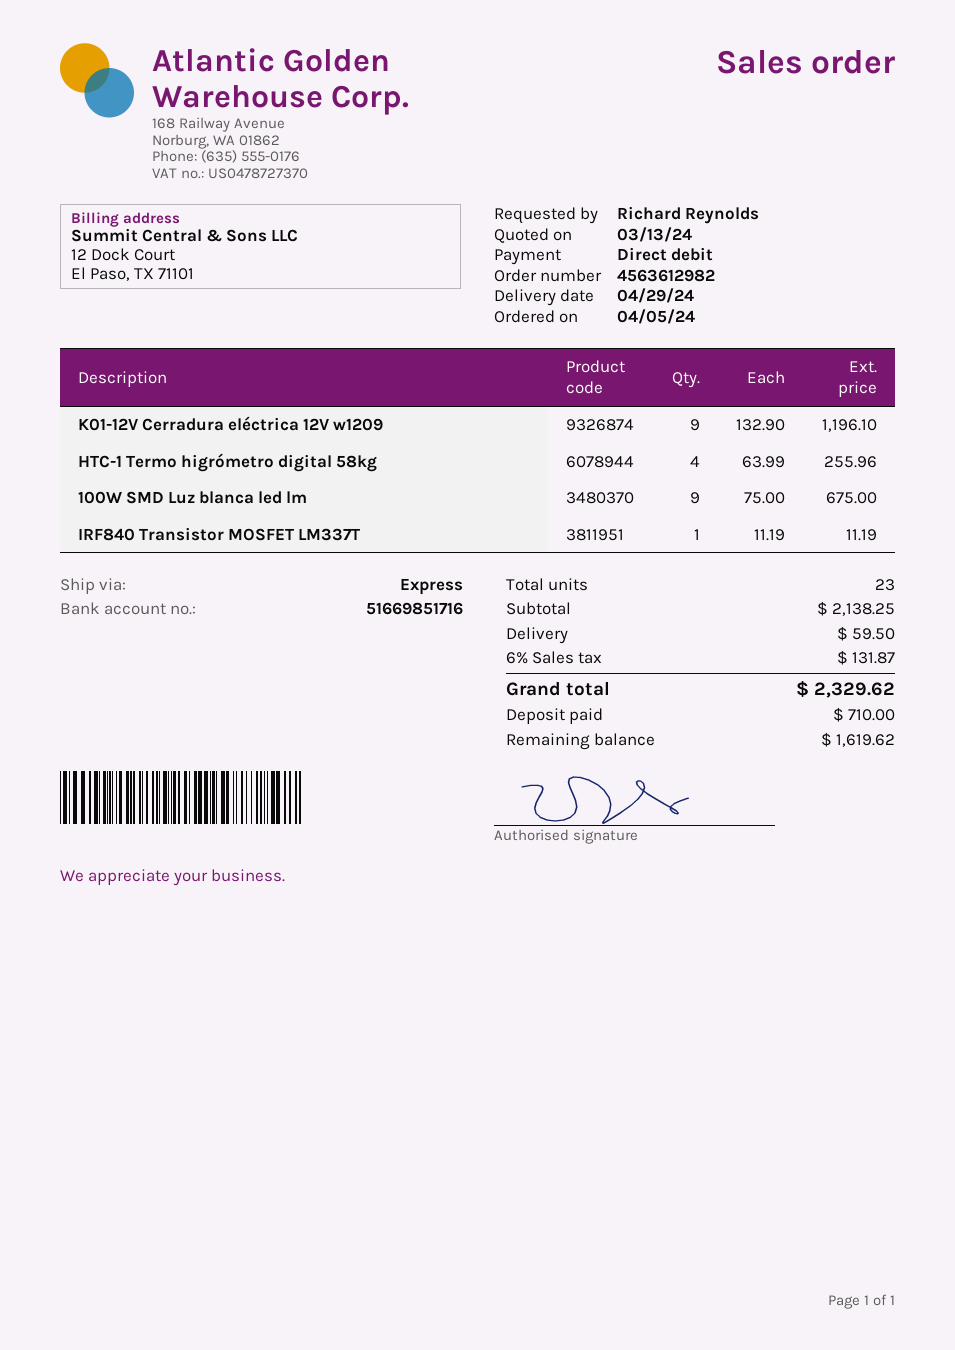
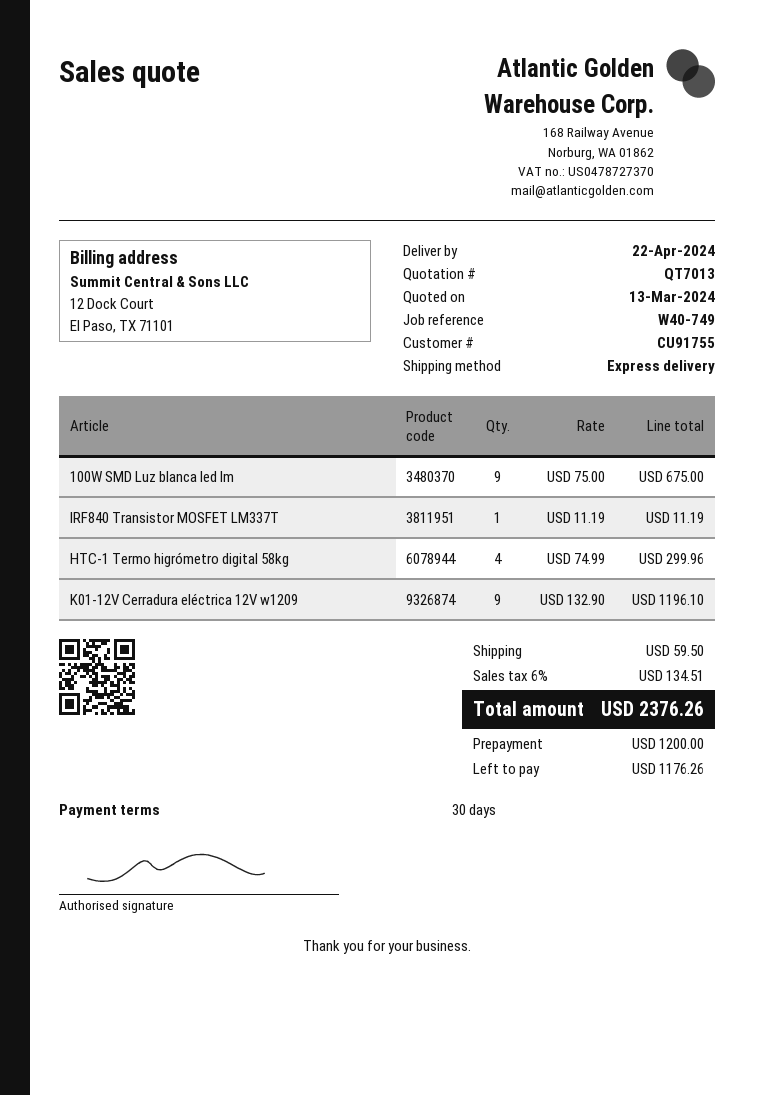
delivery date: 2024-04-29 -> 2024-04-22
HTC-1 Termo higrómetro digital 58kg: 4 x 63.99 = 255.96 -> 4 x 74.99 = 299.96
tax: 6% = 131.87 -> 6% = 134.51
total: 2329.62 -> 2376.26
deposit: 710.00 -> 1200.00
balance: 1619.62 -> 1176.26

